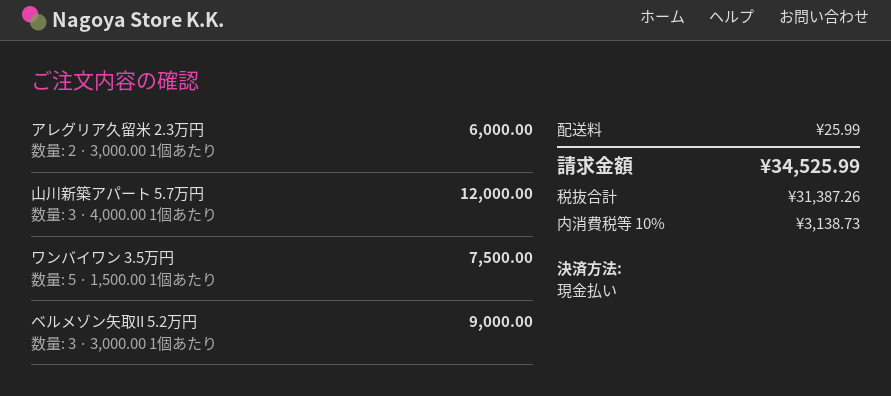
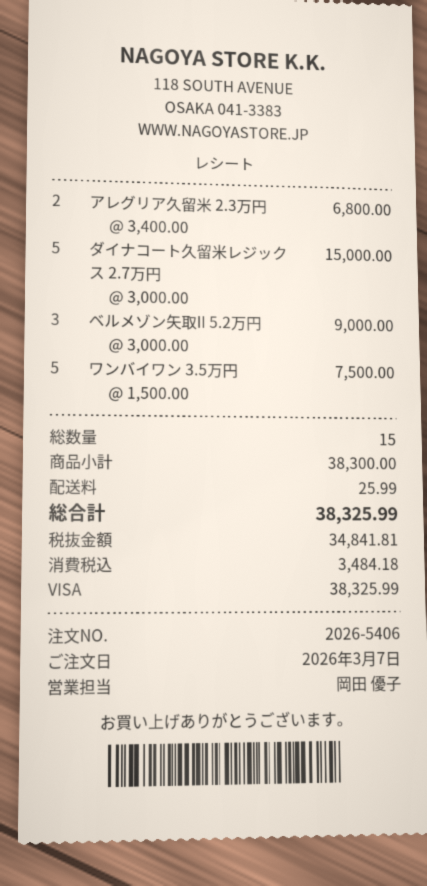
payment method: cash -> Visa
アレグリア久留米 2.3万円: 2 x 3000.00 = 6000.00 -> 2 x 3400.00 = 6800.00
山川新築アパート 5.7万円: 3 x 4000.00 = 12000.00 -> none
ダイナコート久留米レジックス 2.7万円: none -> 5 x 3000.00 = 15000.00
net: 31387.26 -> 34841.81
tax: 3138.73 -> 3484.18
total: 34525.99 -> 38325.99

